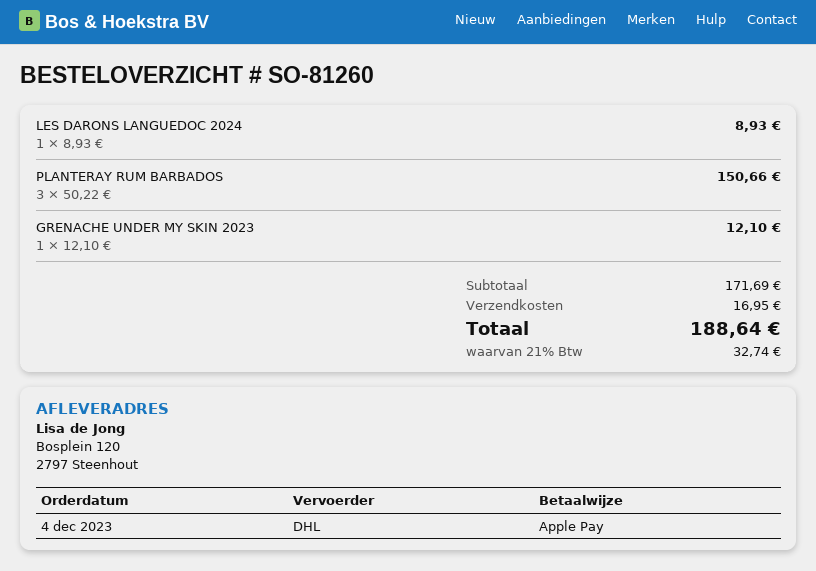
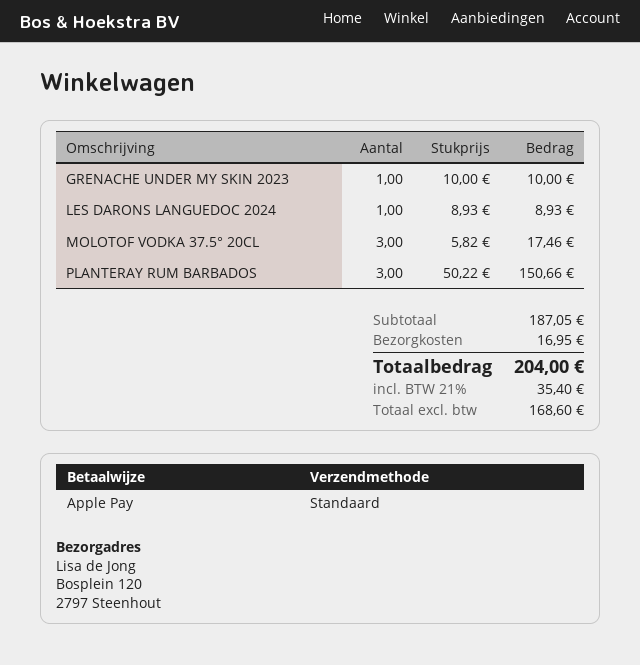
shipping method: DHL -> standard
GRENACHE UNDER MY SKIN 2023: 1 x 12.10 = 12.10 -> 1 x 10.00 = 10.00
MOLOTOF VODKA 37.5° 20CL: none -> 3 x 5.82 = 17.46
subtotal: 171.69 -> 187.05
tax: 21% = 32.74 -> 21% = 35.40
total: 188.64 -> 204.00

